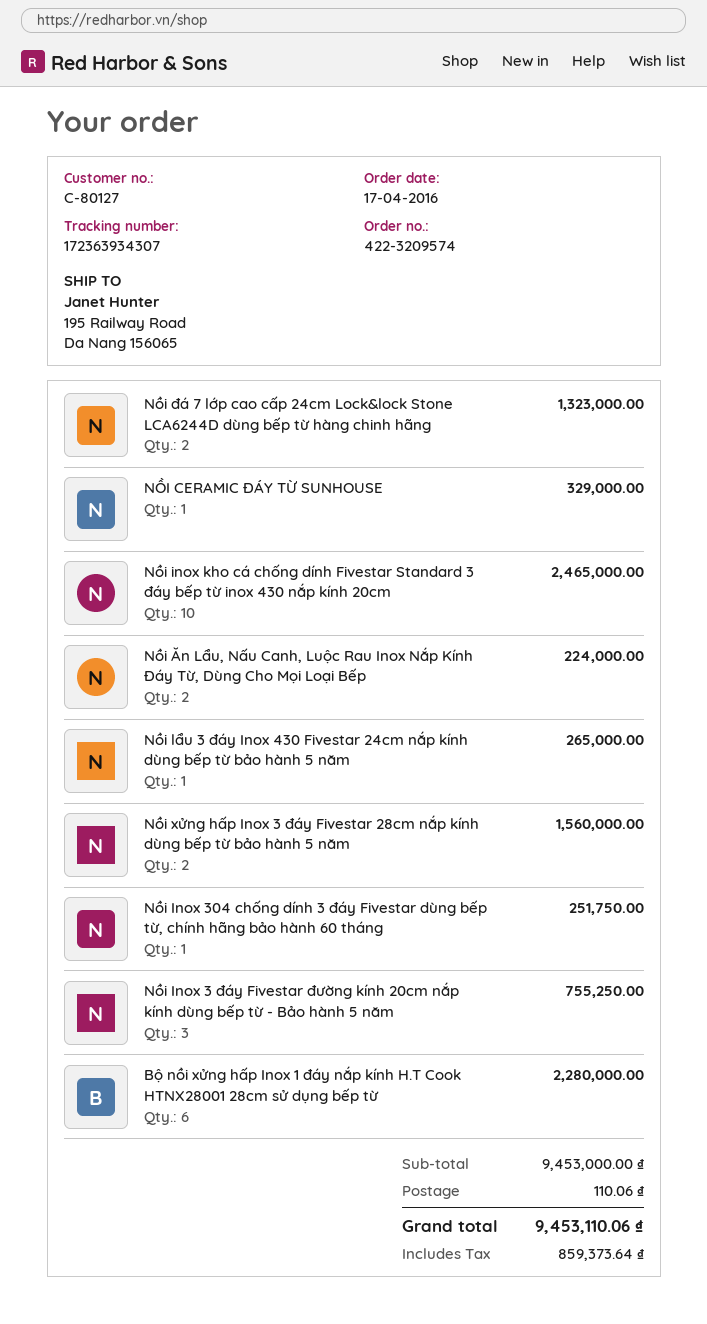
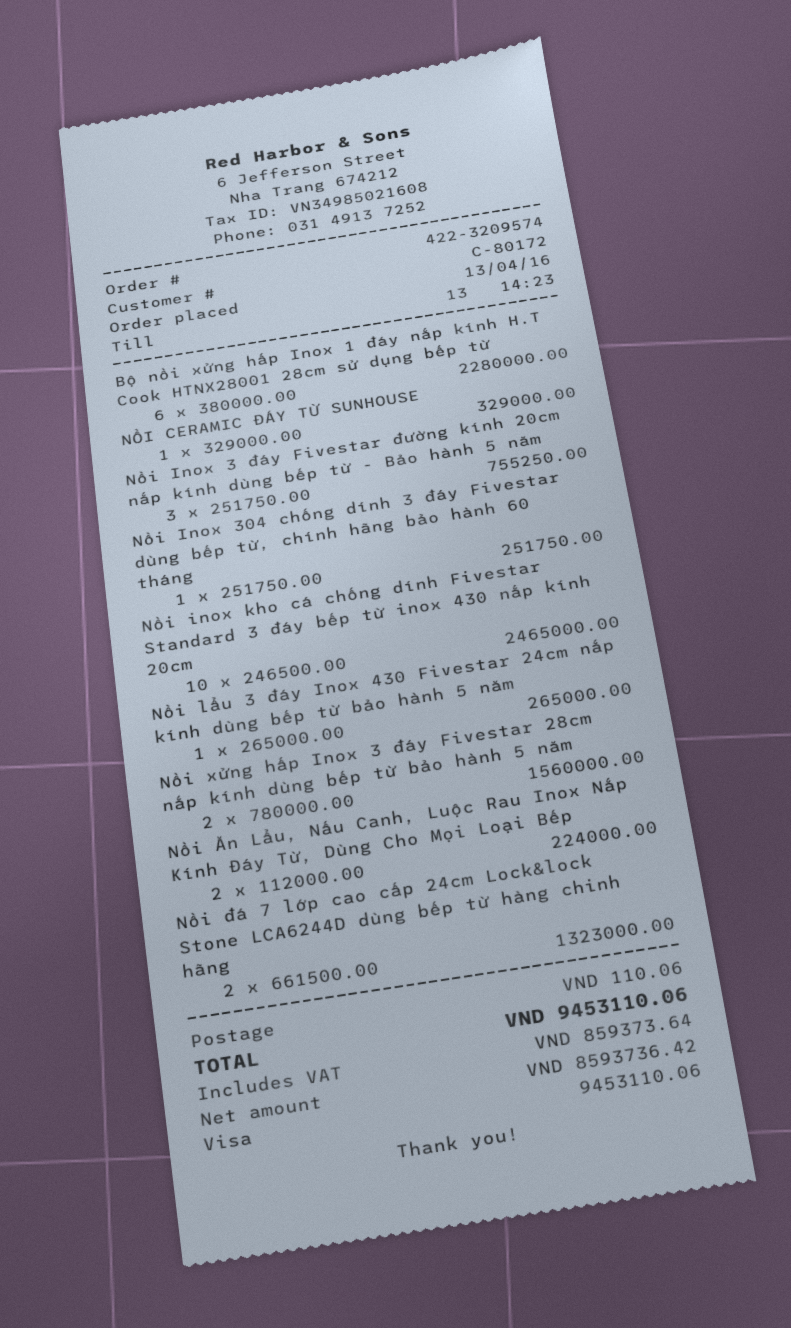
order date: 2016-04-17 -> 2016-04-13
customer number: C-80127 -> C-80172

